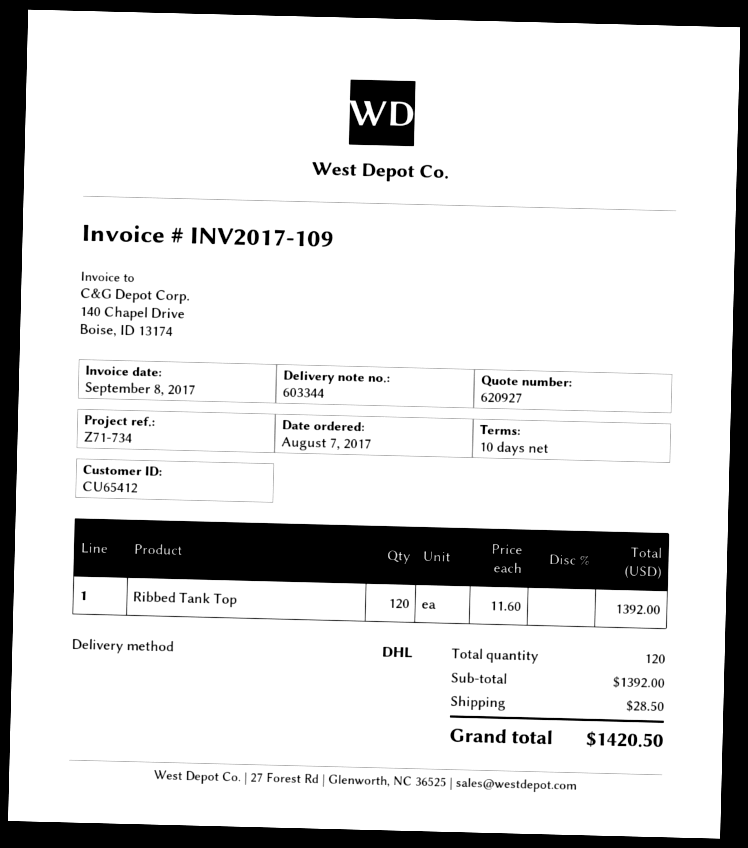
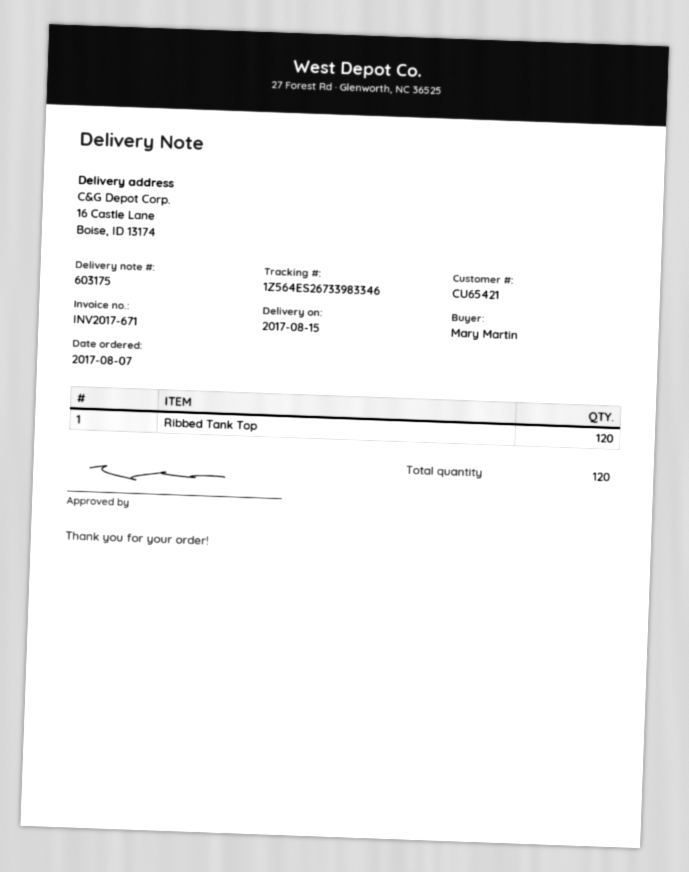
delivery note number: 603344 -> 603175
invoice number: INV2017-109 -> INV2017-671
customer number: CU65412 -> CU65421

